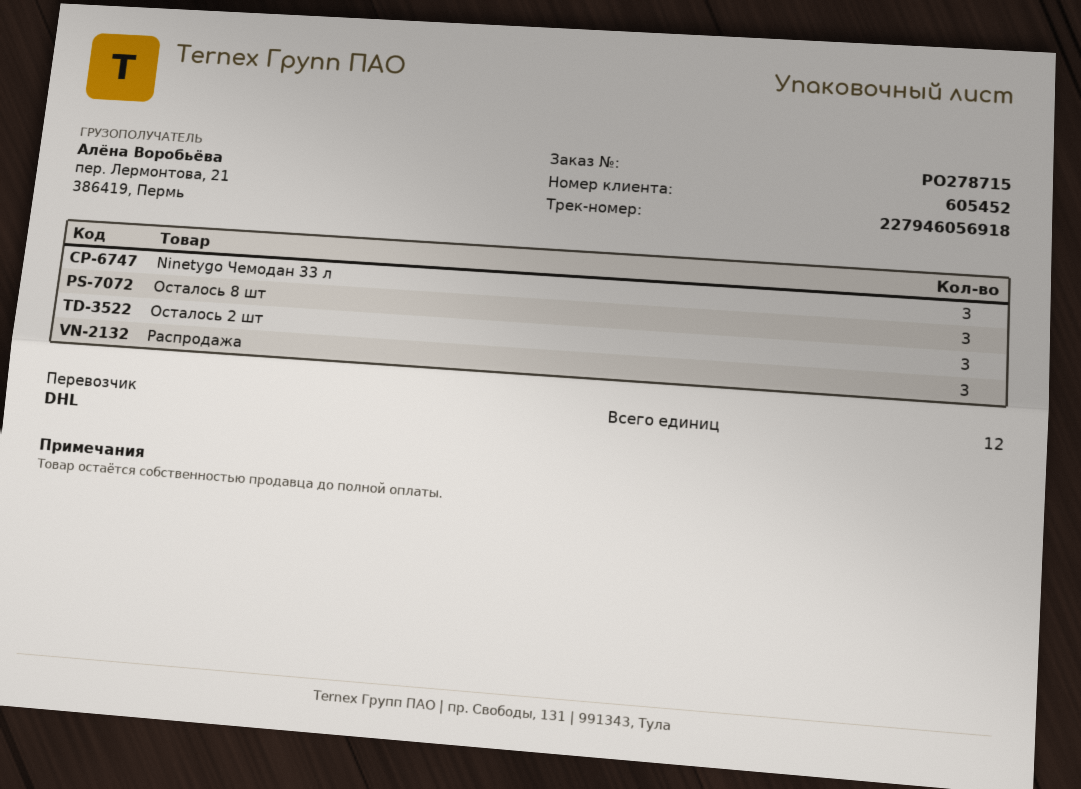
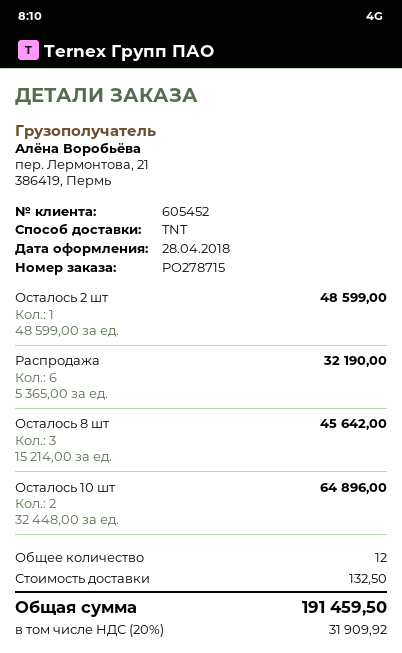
shipping method: DHL -> TNT
Ninetygo Чемодан 33 л: 3 -> none
Осталось 2 шт: 3 -> 1
Распродажа: 3 -> 6
Осталось 10 шт: none -> 2

